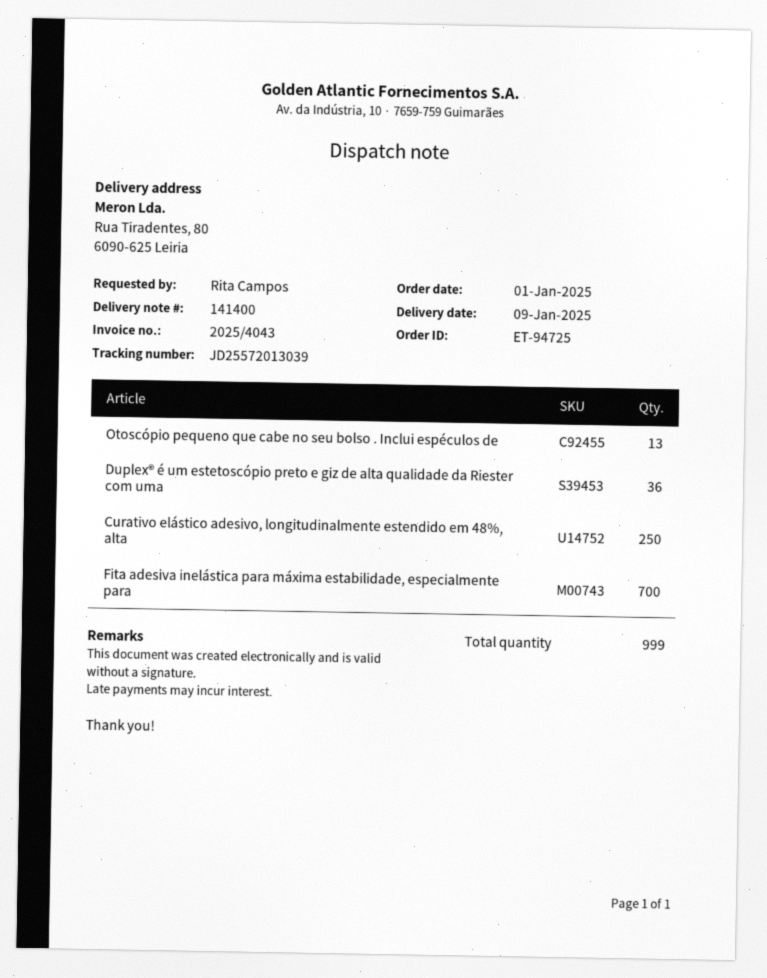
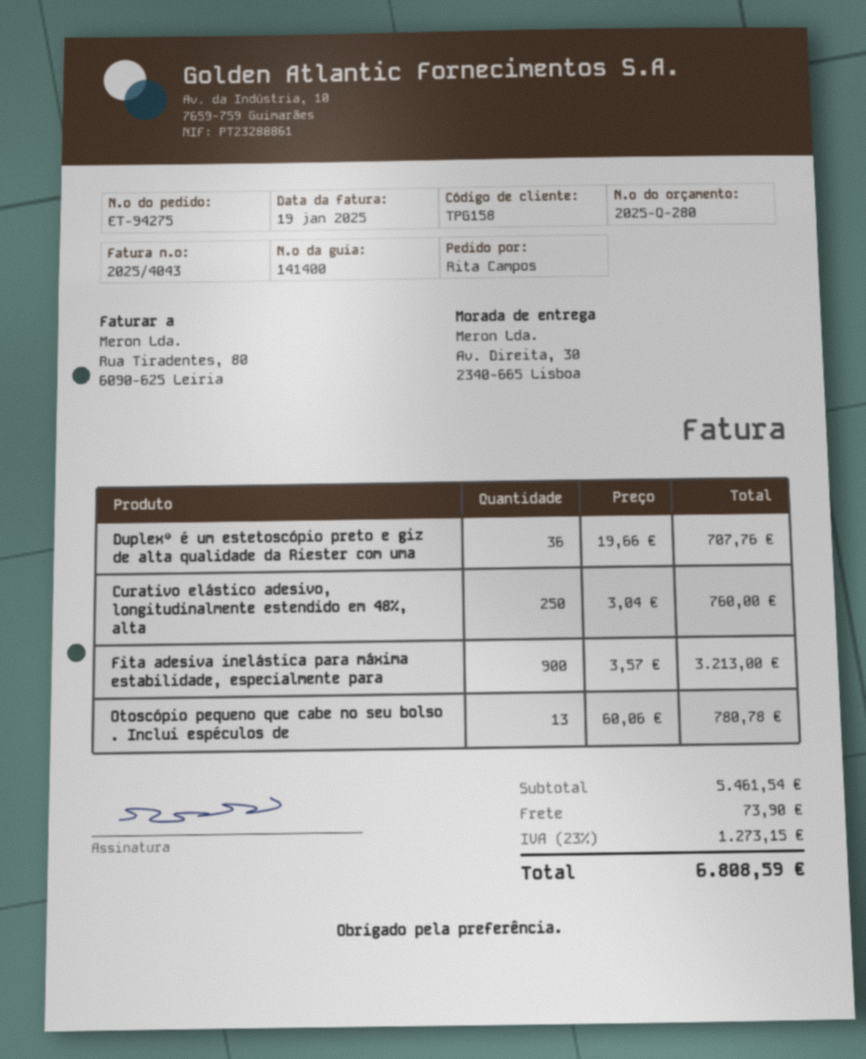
order number: ET-94725 -> ET-94275
ship to: Rua Tiradentes, 80, 6090-625 Leiria -> Av. Direita, 30, 2340-665 Lisboa
Fita adesiva inelástica para máxima estabilidade, especialmente para: 700 -> 900

